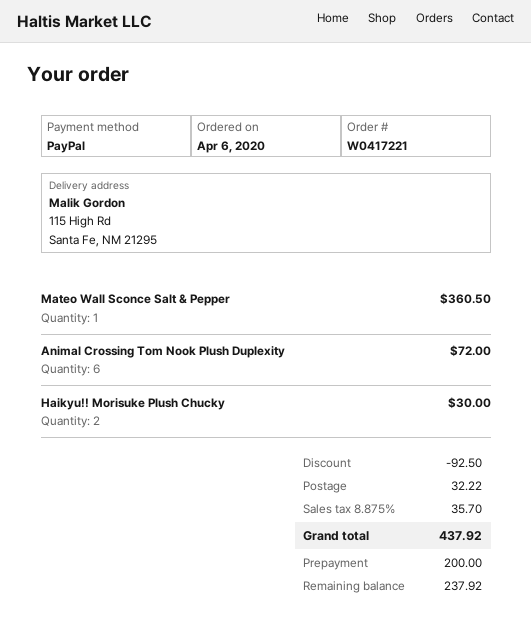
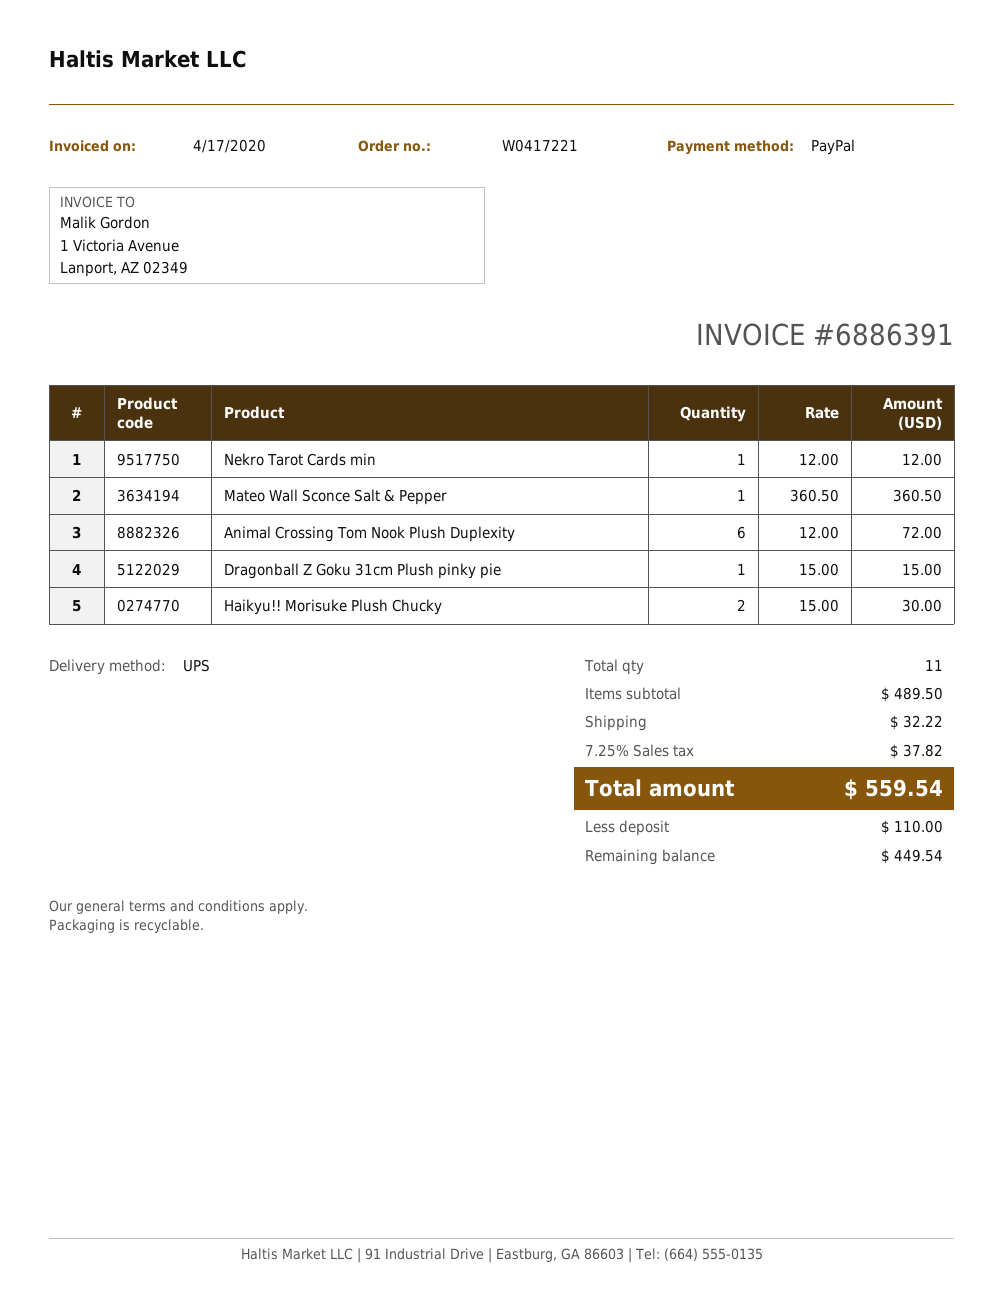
Nekro Tarot Cards min: none -> 1 for 12.00
Dragonball Z Goku 31cm Plush pinky pie: none -> 1 for 15.00
discount: 92.50 -> none
tax: 8.875% = 35.70 -> 7.25% = 37.82
total: 437.92 -> 559.54
deposit: 200.00 -> 110.00
balance: 237.92 -> 449.54

